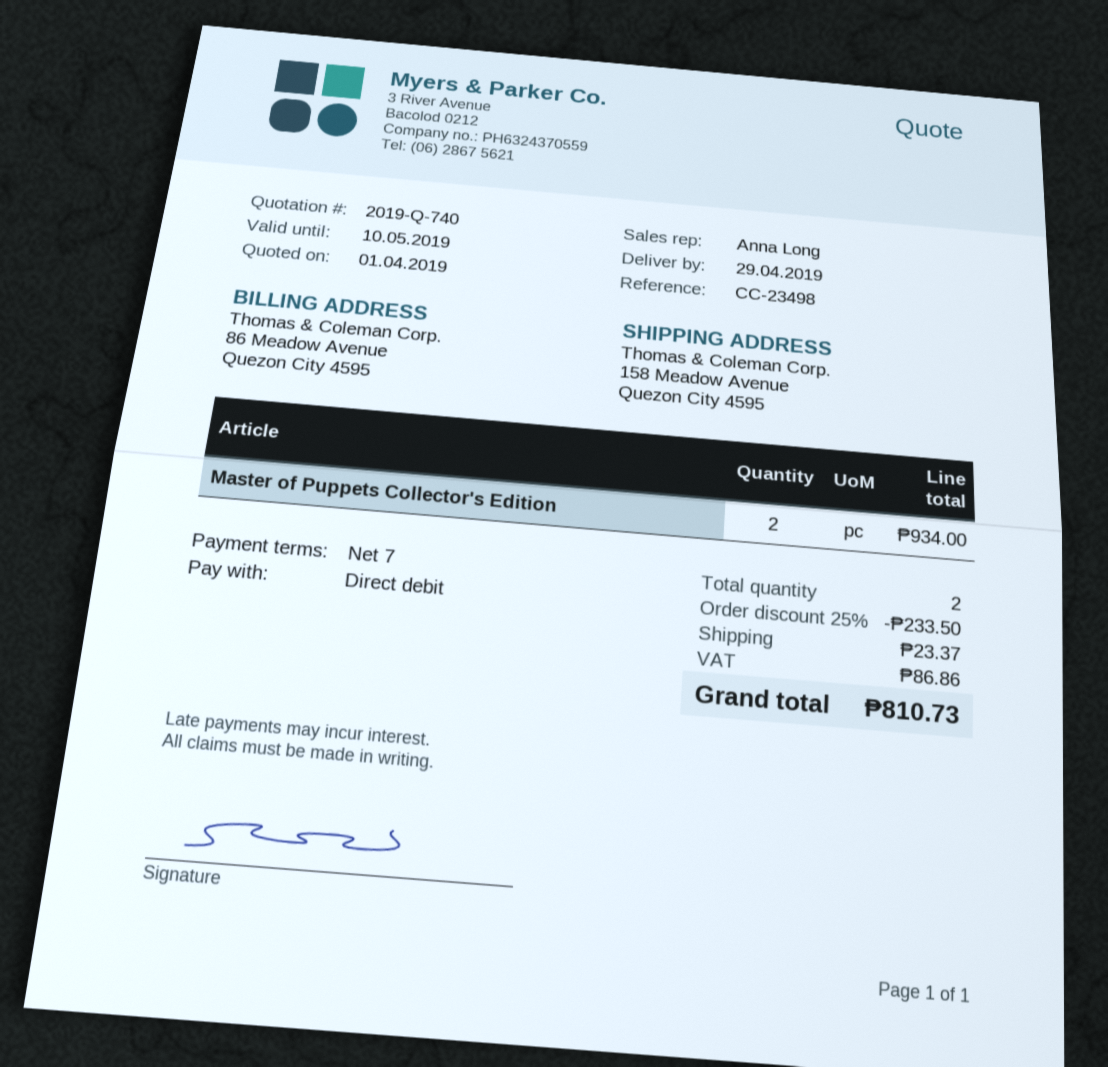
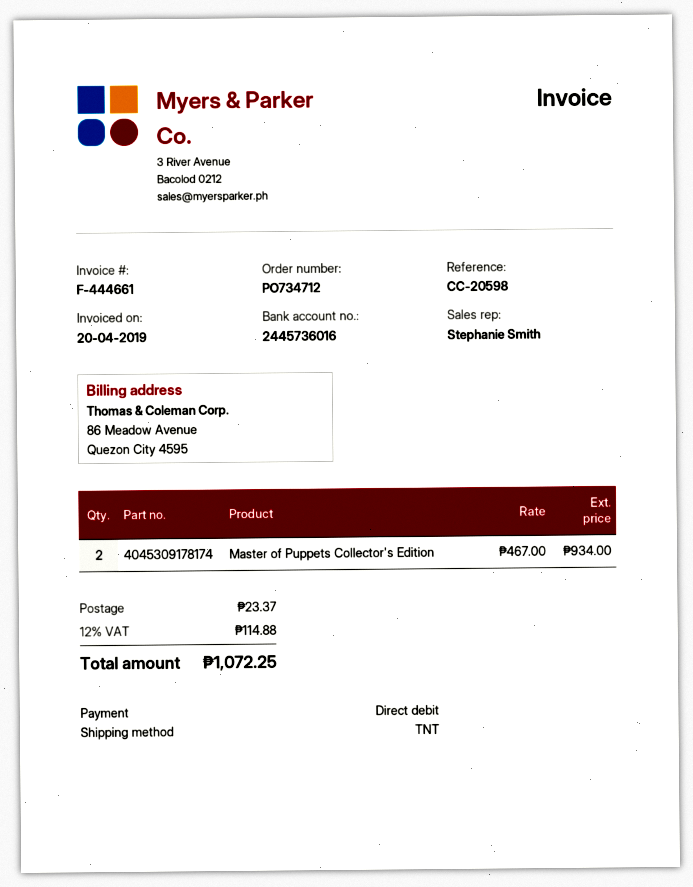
reference: CC-23498 -> CC-20598
sales rep: Anna Long -> Stephanie Smith
discount: 25% = 233.50 -> none
tax: 86.86 -> 114.88
total: 810.73 -> 1072.25

